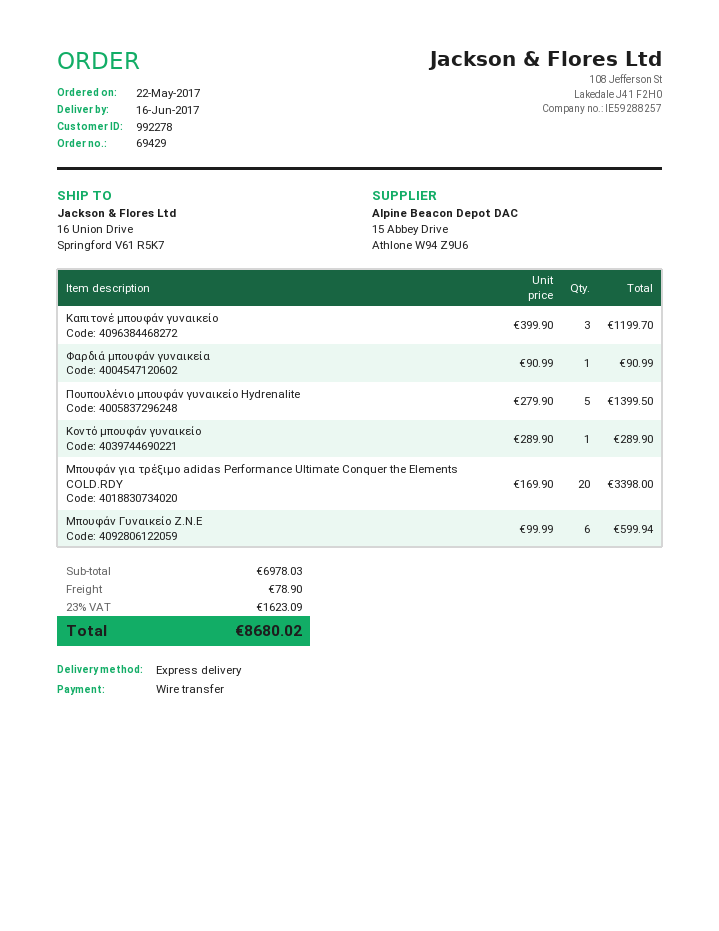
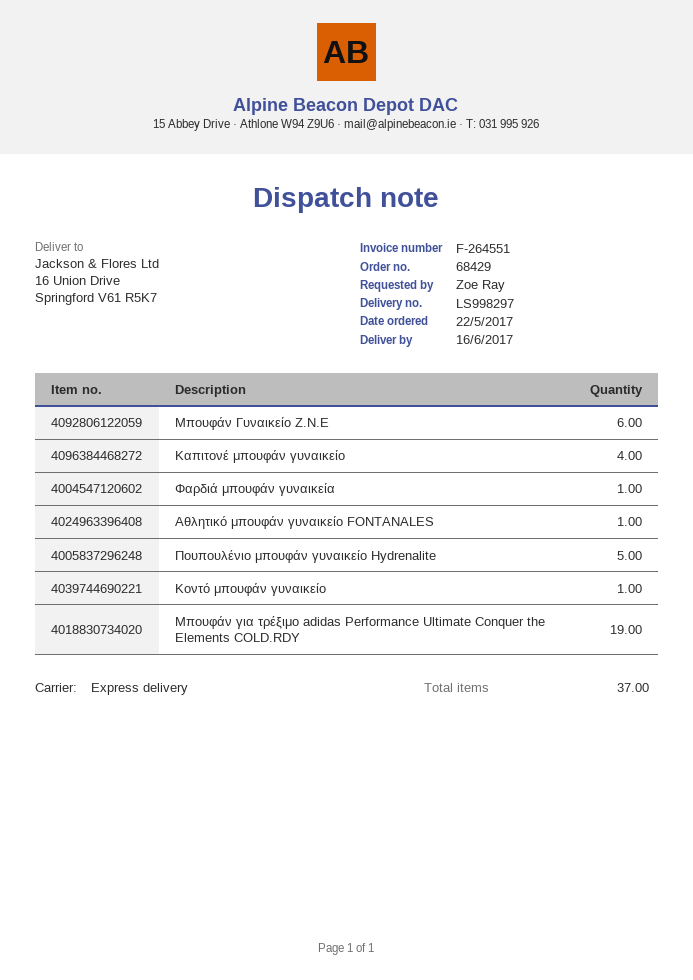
order number: 69429 -> 68429
Καπιτονέ μπουφάν γυναικείο: 3 -> 4
Μπουφάν για τρέξιμο adidas Performance Ultimate Conquer the Elements COLD.RDY: 20 -> 19
Αθλητικό μπουφάν γυναικείο FONTANALES: none -> 1

